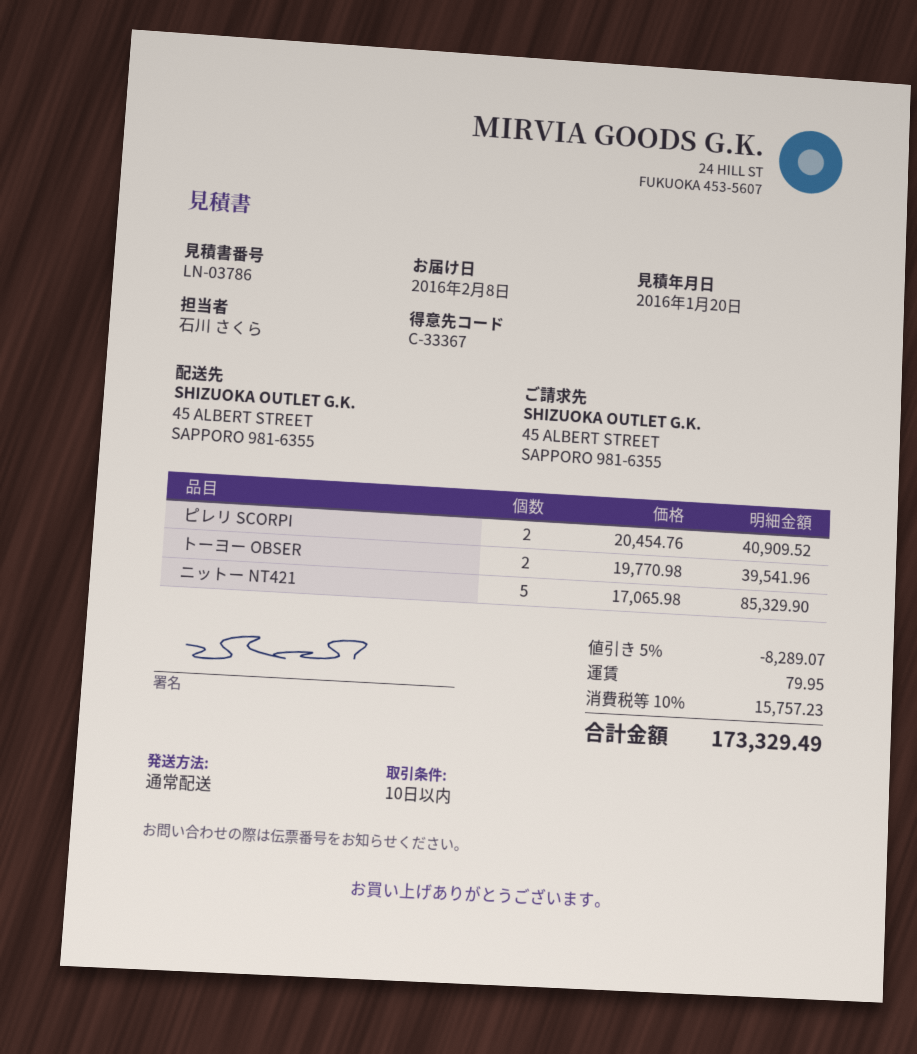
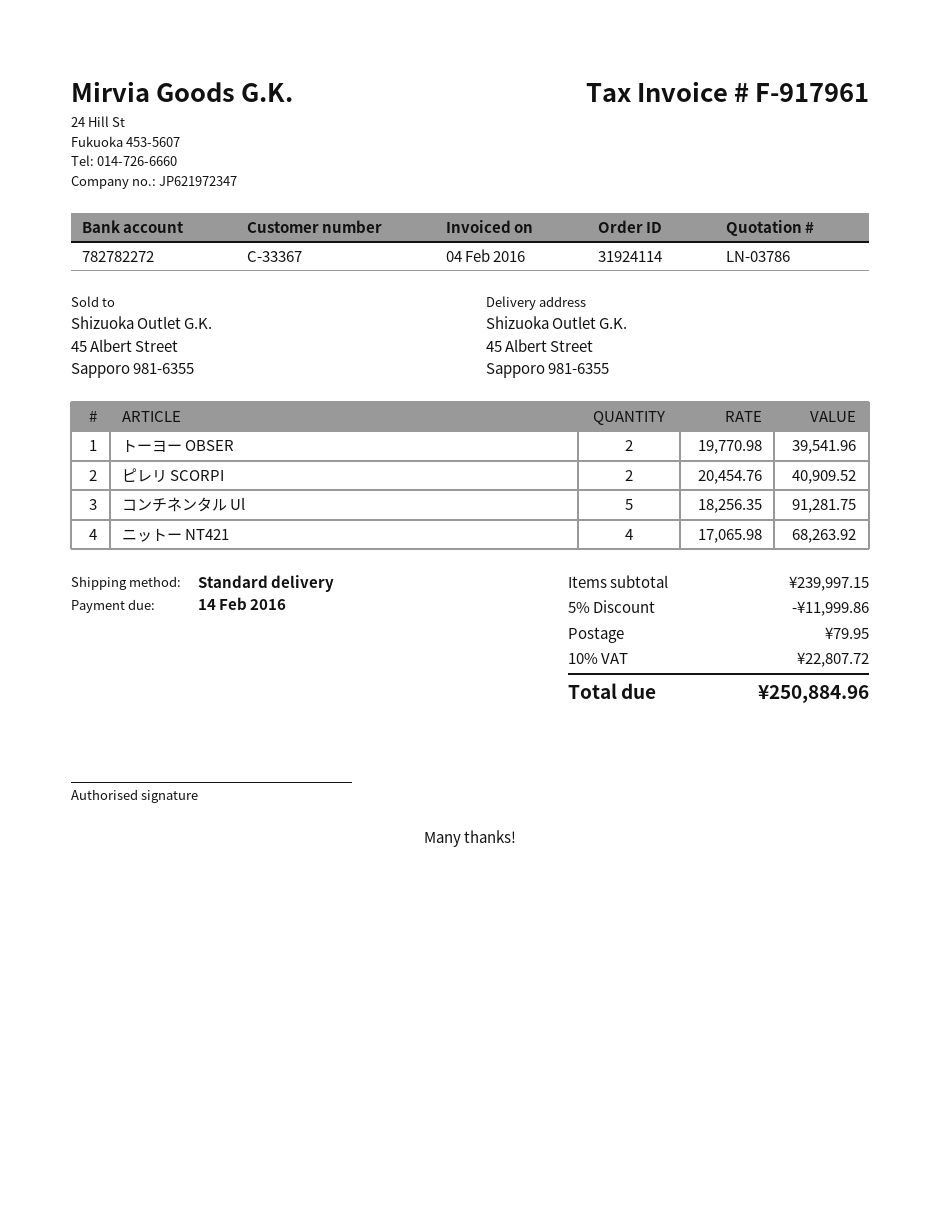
ニットー NT421: 5 x 17065.98 = 85329.90 -> 4 x 17065.98 = 68263.92
コンチネンタル Ul: none -> 5 x 18256.35 = 91281.75
discount: 5% = 8289.07 -> 5% = 11999.86
tax: 10% = 15757.23 -> 10% = 22807.72
total: 173329.49 -> 250884.96

